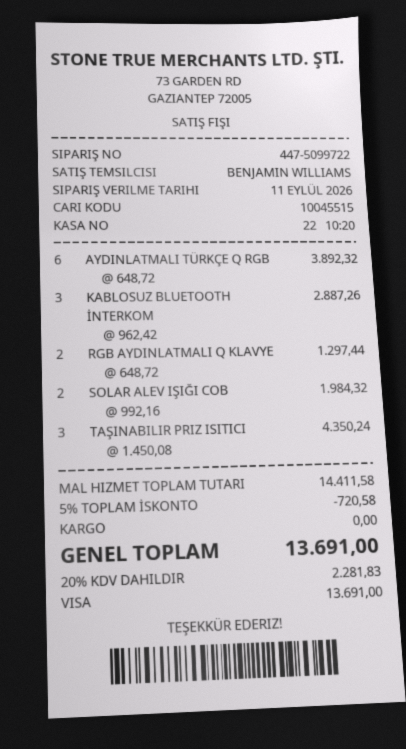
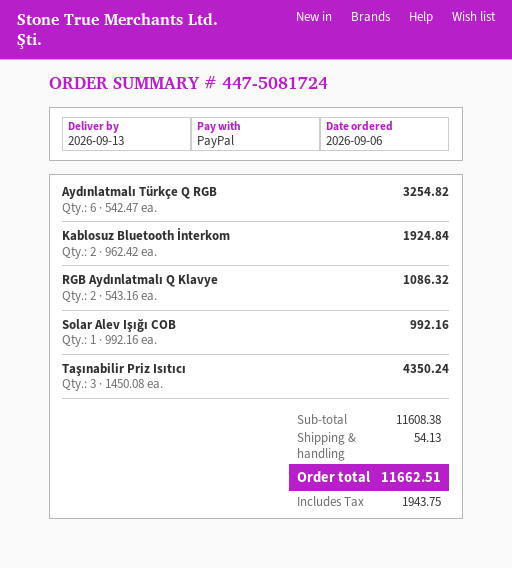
order number: 447-5099722 -> 447-5081724
order date: 2026-09-11 -> 2026-09-06
payment method: Visa -> PayPal
AYDINLATMALI TÜRKÇE Q RGB: 6 x 648.72 = 3892.32 -> 6 x 542.47 = 3254.82
KABLOSUZ BLUETOOTH İNTERKOM: 3 x 962.42 = 2887.26 -> 2 x 962.42 = 1924.84
RGB AYDINLATMALI Q KLAVYE: 2 x 648.72 = 1297.44 -> 2 x 543.16 = 1086.32
SOLAR ALEV IŞIĞI COB: 2 x 992.16 = 1984.32 -> 1 x 992.16 = 992.16
subtotal: 14411.58 -> 11608.38
discount: 5% = 720.58 -> none
shipping: 0.00 -> 54.13
tax: 2281.83 -> 1943.75
total: 13691.00 -> 11662.51

